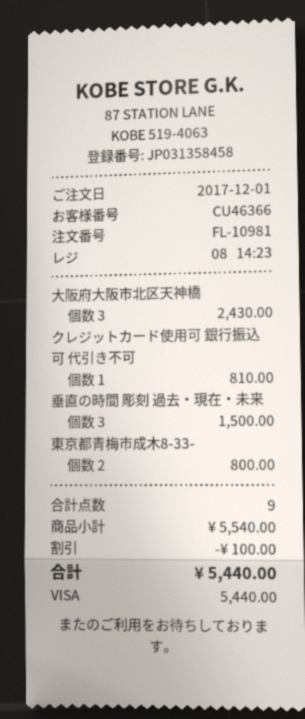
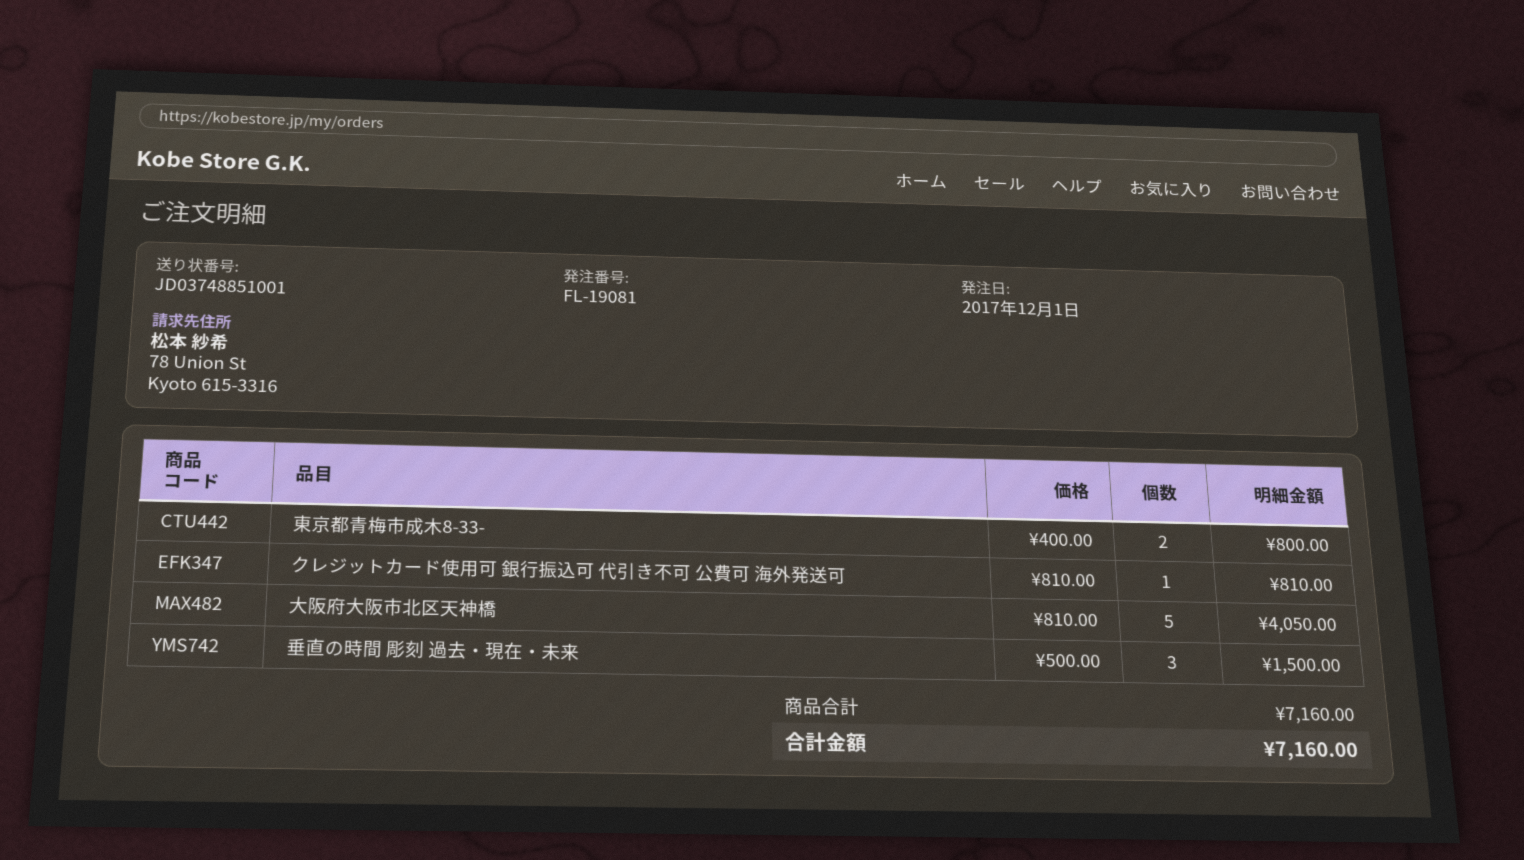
order number: FL-10981 -> FL-19081
大阪府大阪市北区天神橋: 3 for 2430.00 -> 5 for 4050.00
subtotal: 5540.00 -> 7160.00
discount: 100.00 -> none
total: 5440.00 -> 7160.00

